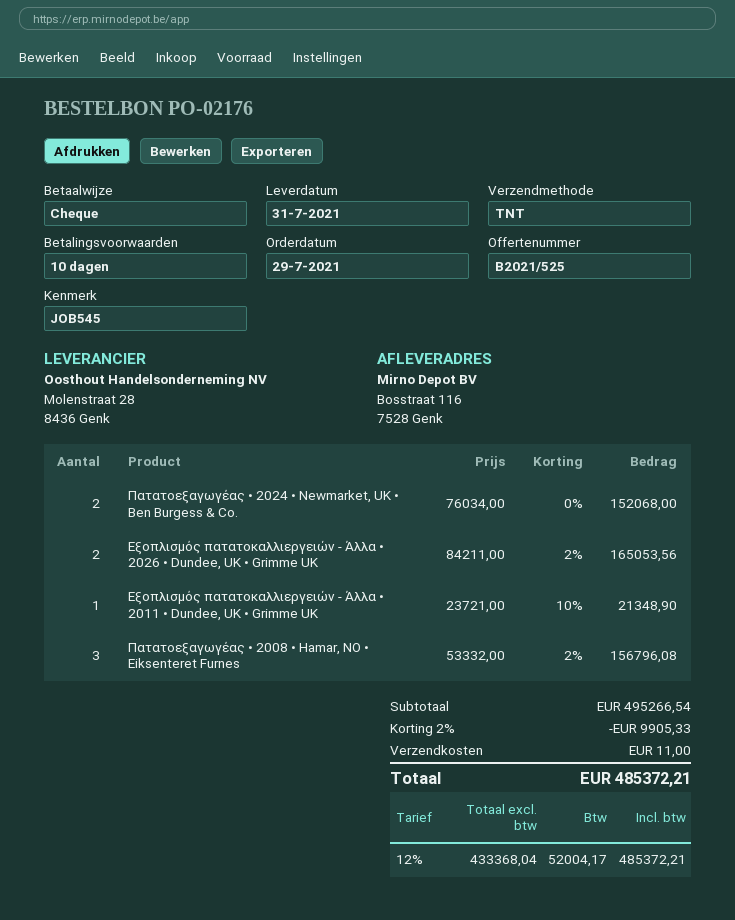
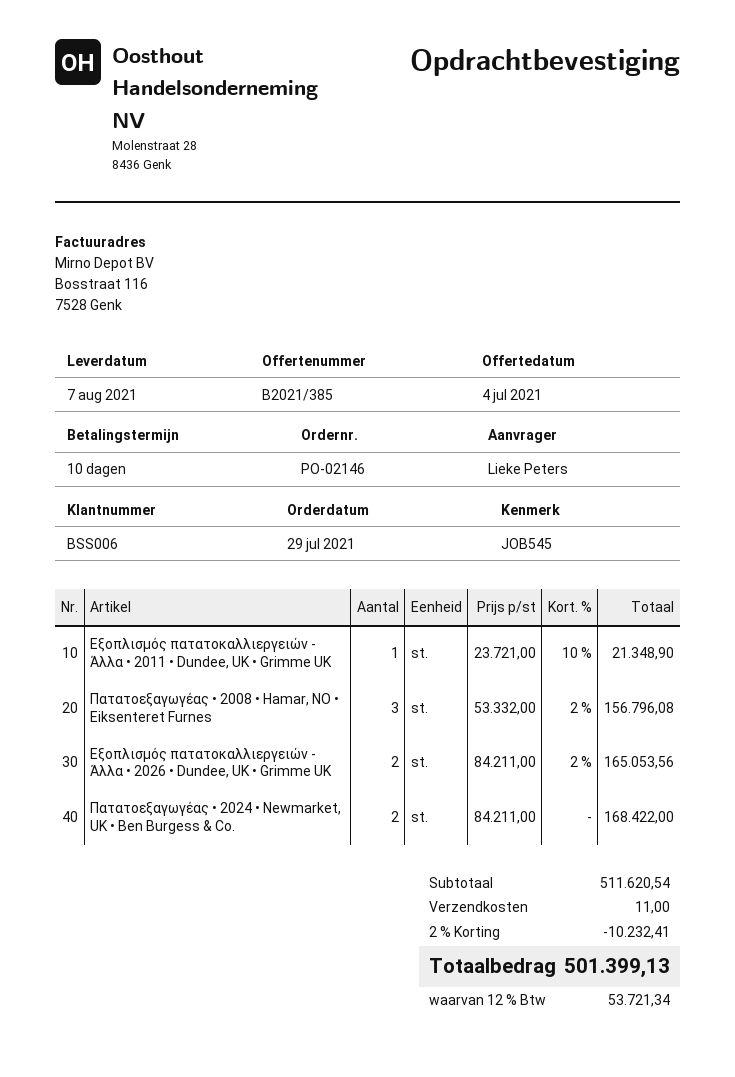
quote number: B2021/525 -> B2021/385
order number: PO-02176 -> PO-02146
delivery date: 2021-07-31 -> 2021-08-07
Πατατοεξαγωγέας • 2024 • Newmarket, UK • Ben Burgess & Co.: 2 x 76034.00 = 152068.00 -> 2 x 84211.00 = 168422.00
subtotal: 495266.54 -> 511620.54
discount: 2% = 9905.33 -> 2% = 10232.41
tax: 12% = 52004.17 -> 12% = 53721.34
total: 485372.21 -> 501399.13

